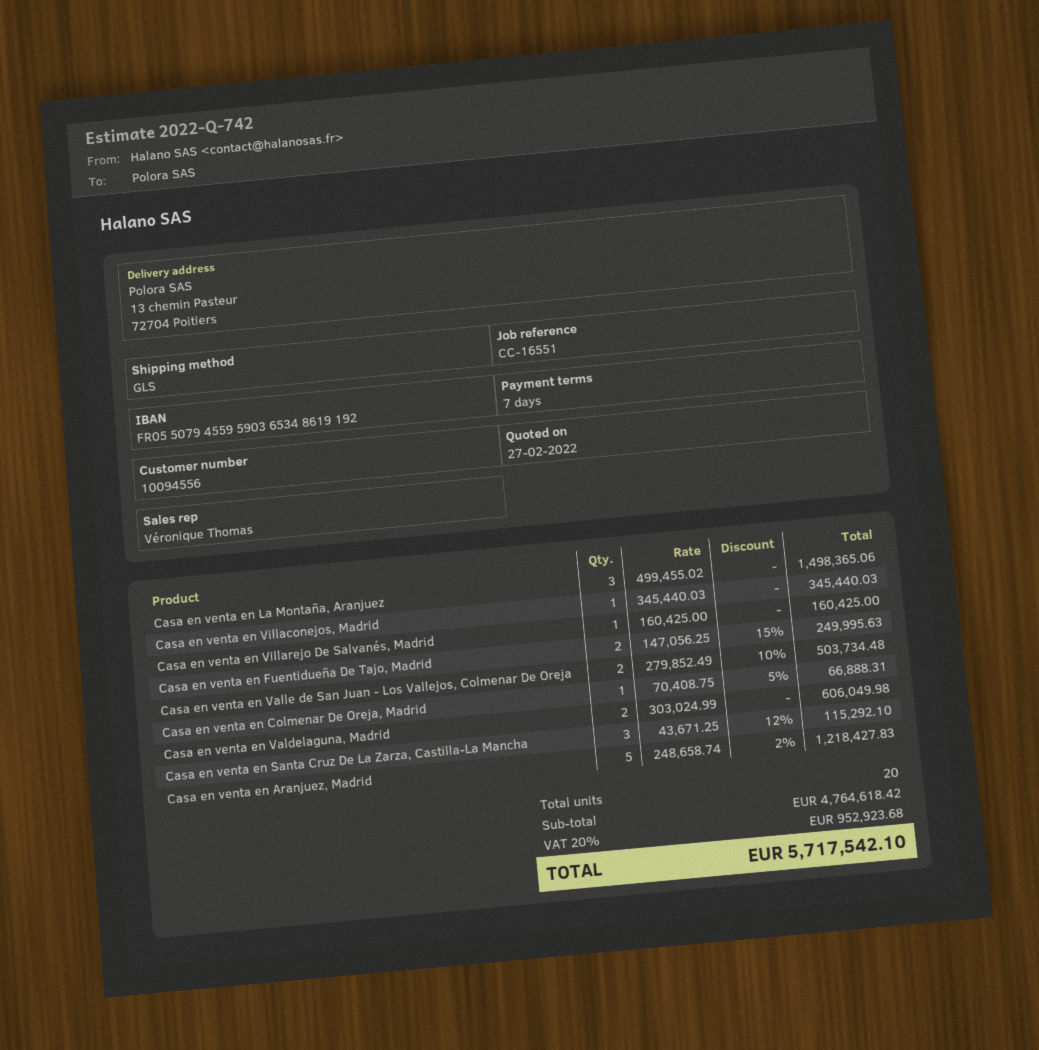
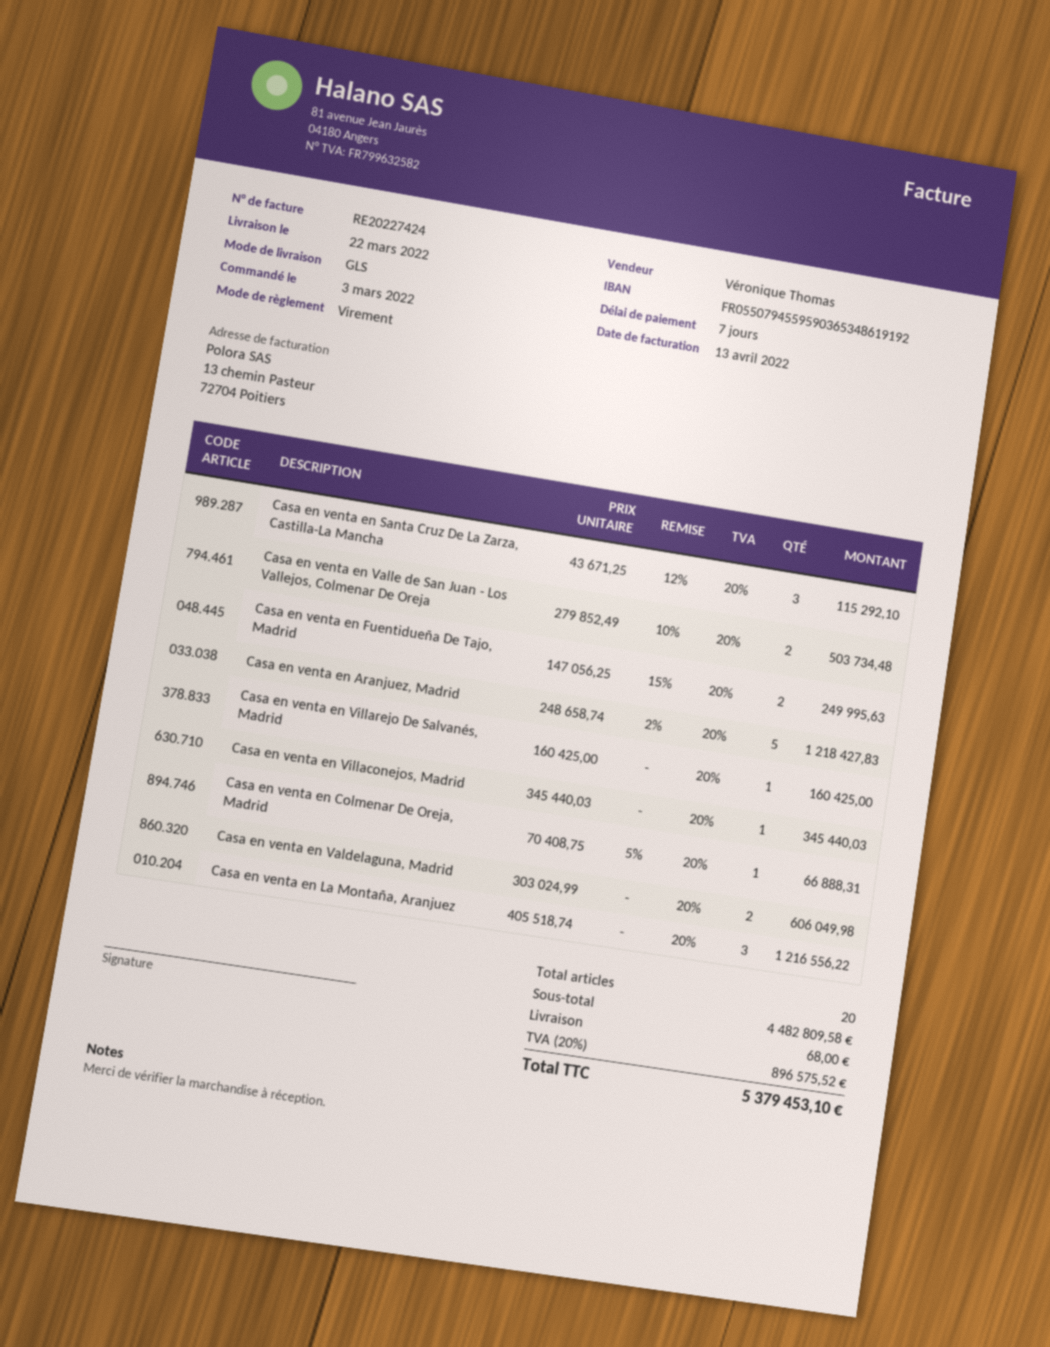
Casa en venta en La Montaña, Aranjuez: 3 x 499455.02 = 1498365.06 -> 3 x 405518.74 = 1216556.22
subtotal: 4764618.42 -> 4482809.58
shipping: none -> 68.00
tax: 20% = 952923.68 -> 20% = 896575.52
total: 5717542.10 -> 5379453.10

